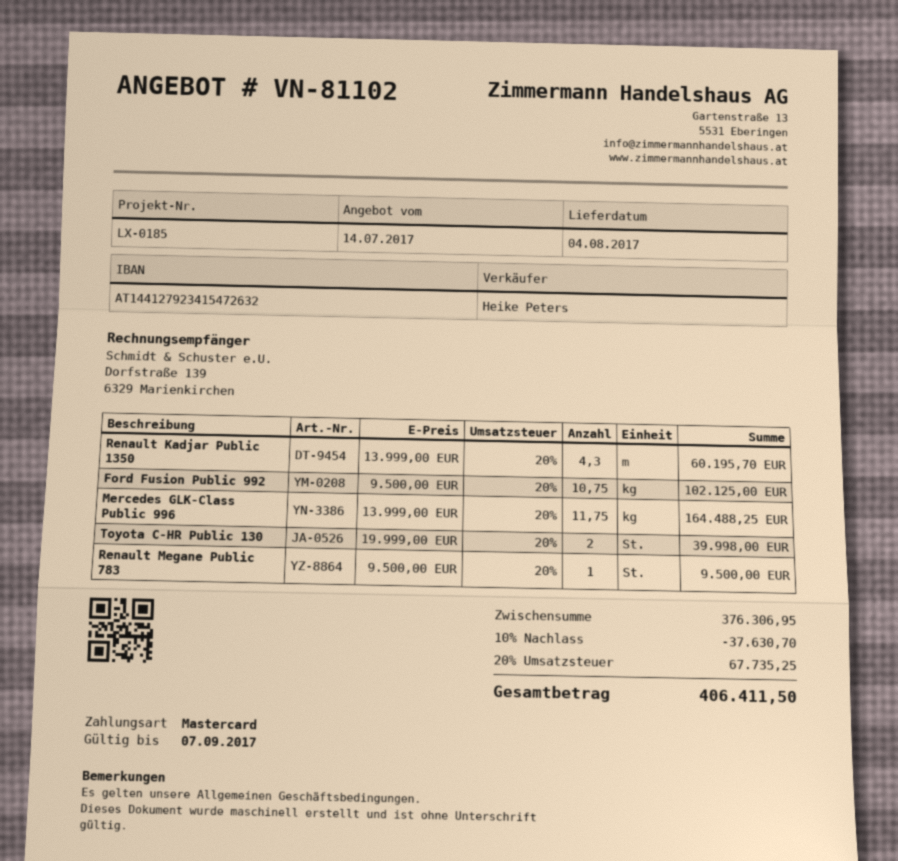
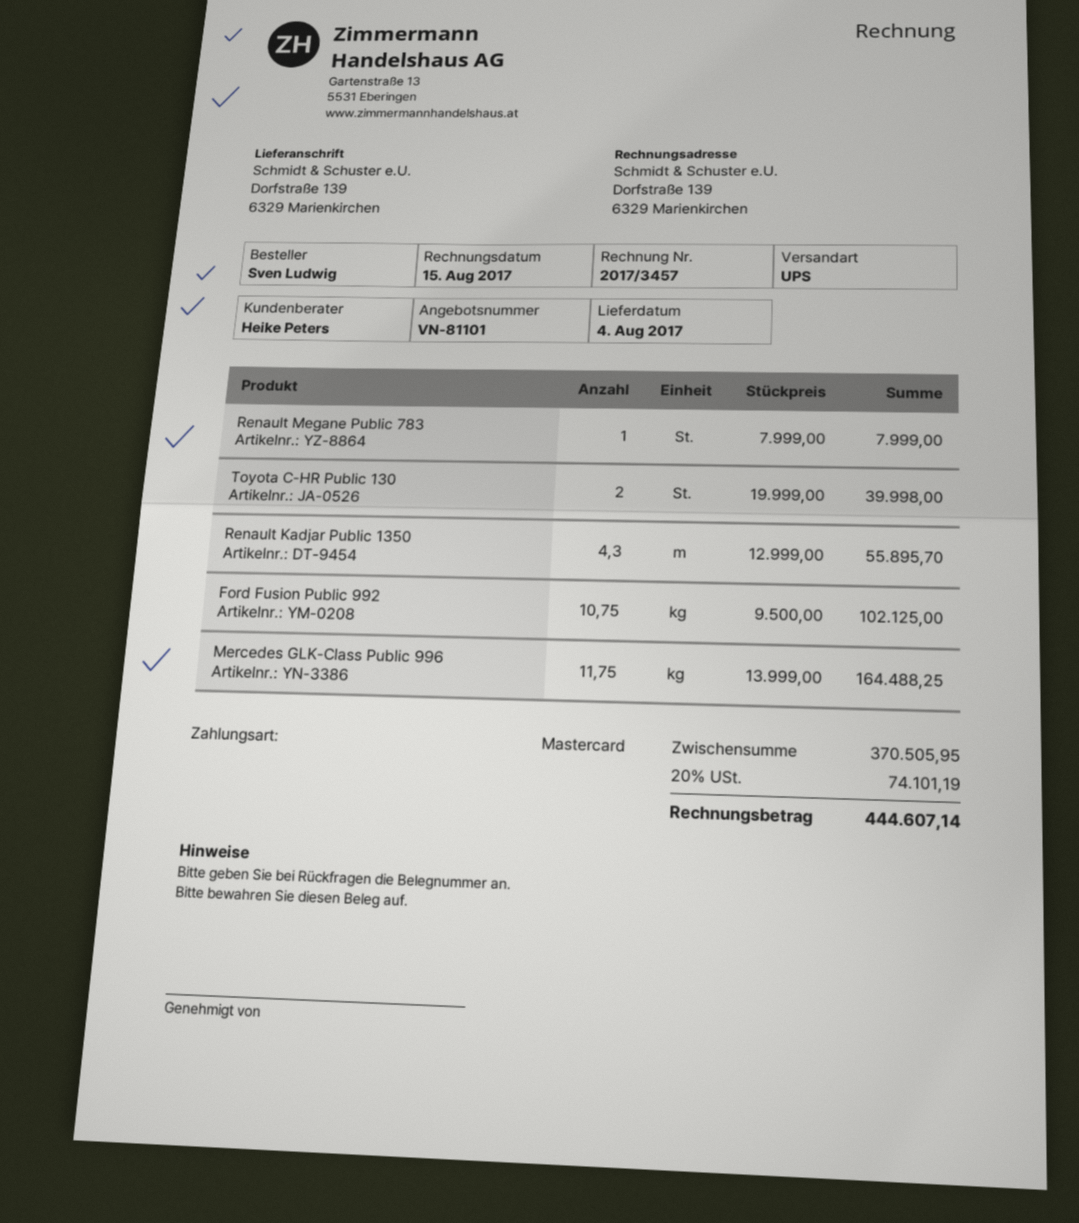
quote number: VN-81102 -> VN-81101
Renault Kadjar Public 1350: 4.3 x 13999.00 = 60195.70 -> 4.3 x 12999.00 = 55895.70
Renault Megane Public 783: 1 x 9500.00 = 9500.00 -> 1 x 7999.00 = 7999.00
subtotal: 376306.95 -> 370505.95
discount: 10% = 37630.70 -> none
tax: 20% = 67735.25 -> 20% = 74101.19
total: 406411.50 -> 444607.14

